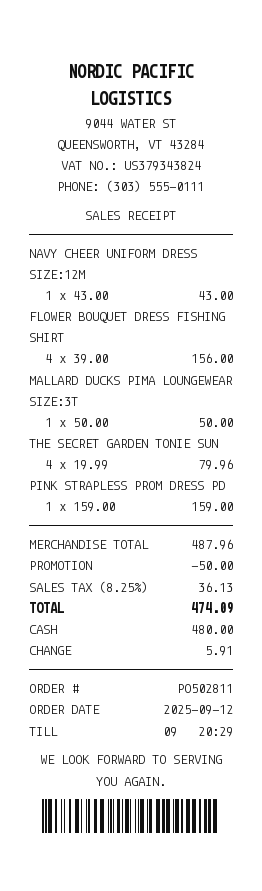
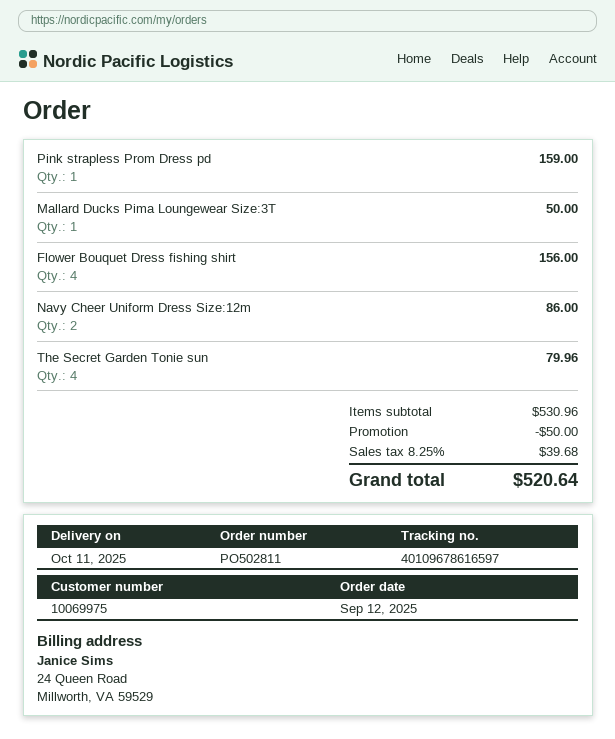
NAVY CHEER UNIFORM DRESS SIZE:12M: 1 for 43.00 -> 2 for 86.00
subtotal: 487.96 -> 530.96
tax: 8.25% = 36.13 -> 8.25% = 39.68
total: 474.09 -> 520.64

